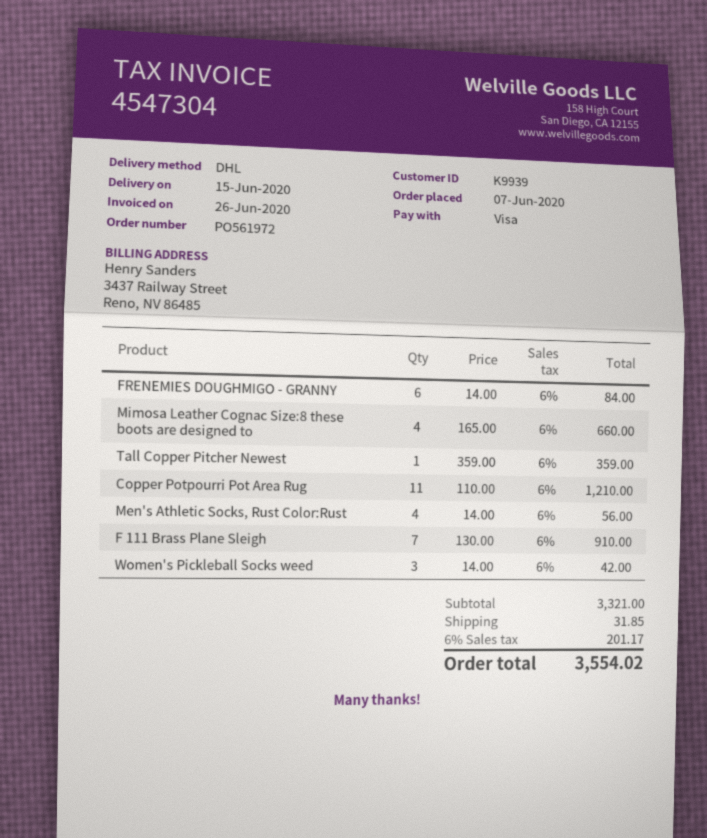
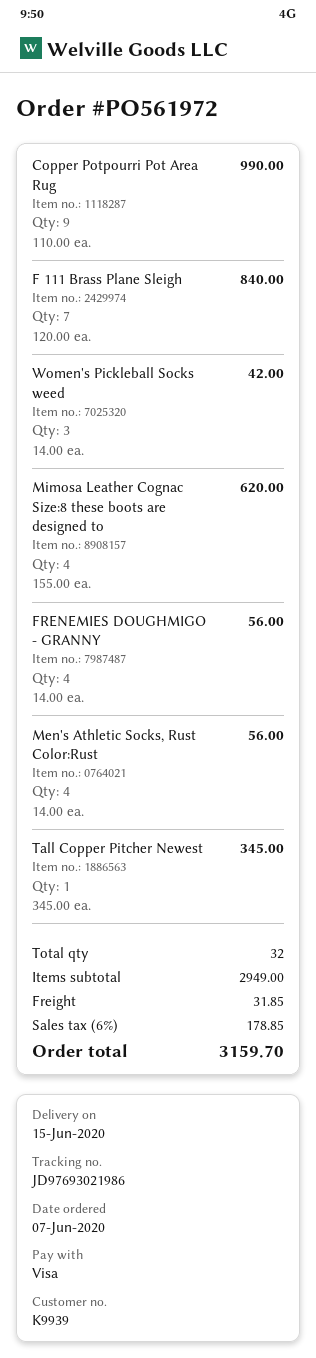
FRENEMIES DOUGHMIGO - GRANNY: 6 x 14.00 = 84.00 -> 4 x 14.00 = 56.00
Mimosa Leather Cognac Size:8 these boots are designed to: 4 x 165.00 = 660.00 -> 4 x 155.00 = 620.00
Tall Copper Pitcher Newest: 1 x 359.00 = 359.00 -> 1 x 345.00 = 345.00
Copper Potpourri Pot Area Rug: 11 x 110.00 = 1210.00 -> 9 x 110.00 = 990.00
F 111 Brass Plane Sleigh: 7 x 130.00 = 910.00 -> 7 x 120.00 = 840.00
subtotal: 3321.00 -> 2949.00
tax: 6% = 201.17 -> 6% = 178.85
total: 3554.02 -> 3159.70

